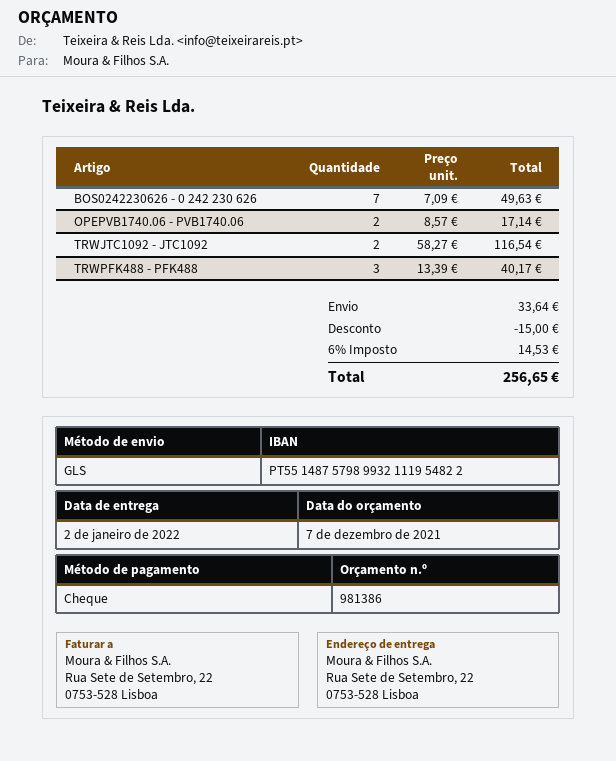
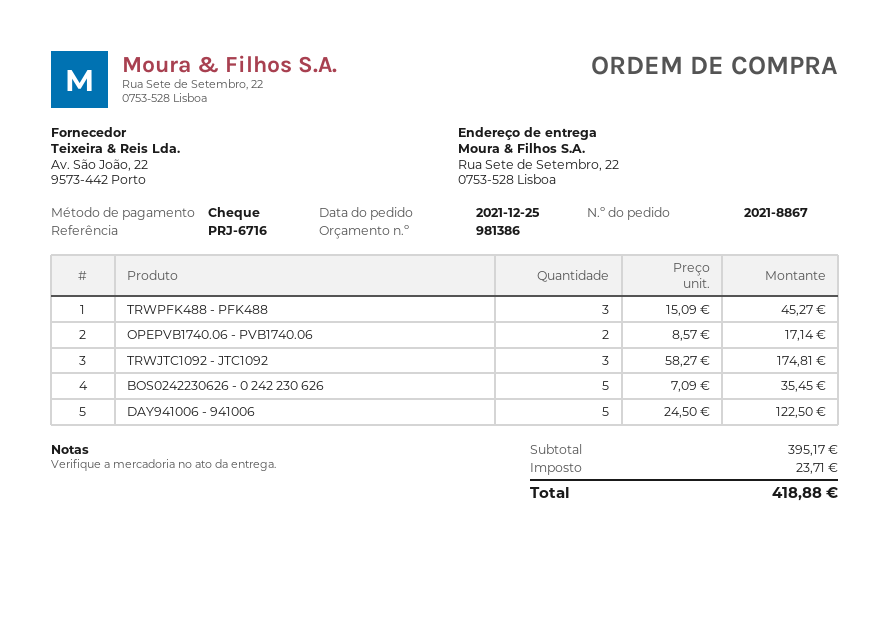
BOS0242230626 - 0 242 230 626: 7 x 7.09 = 49.63 -> 5 x 7.09 = 35.45
TRWJTC1092 - JTC1092: 2 x 58.27 = 116.54 -> 3 x 58.27 = 174.81
TRWPFK488 - PFK488: 3 x 13.39 = 40.17 -> 3 x 15.09 = 45.27
DAY941006 - 941006: none -> 5 x 24.50 = 122.50
discount: 15.00 -> none
shipping: 33.64 -> none
tax: 14.53 -> 23.71
total: 256.65 -> 418.88

